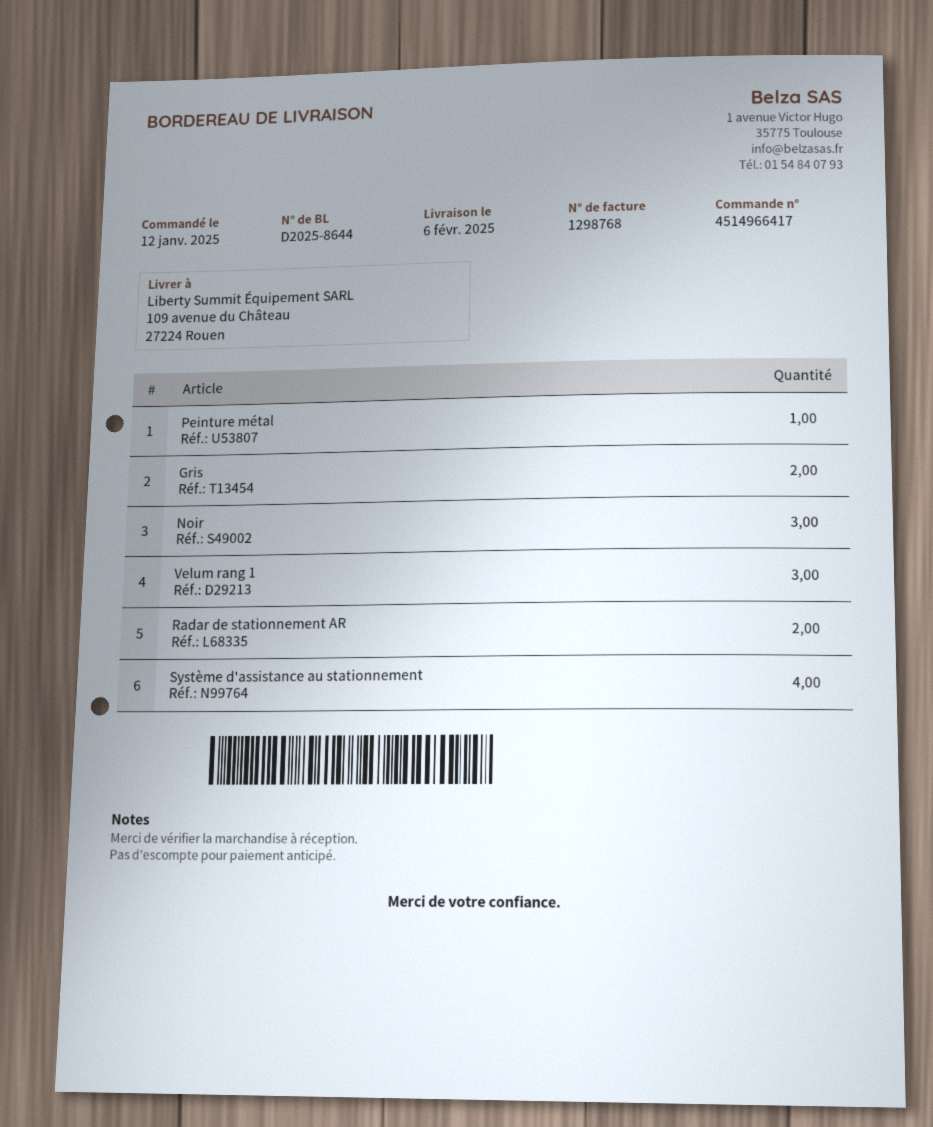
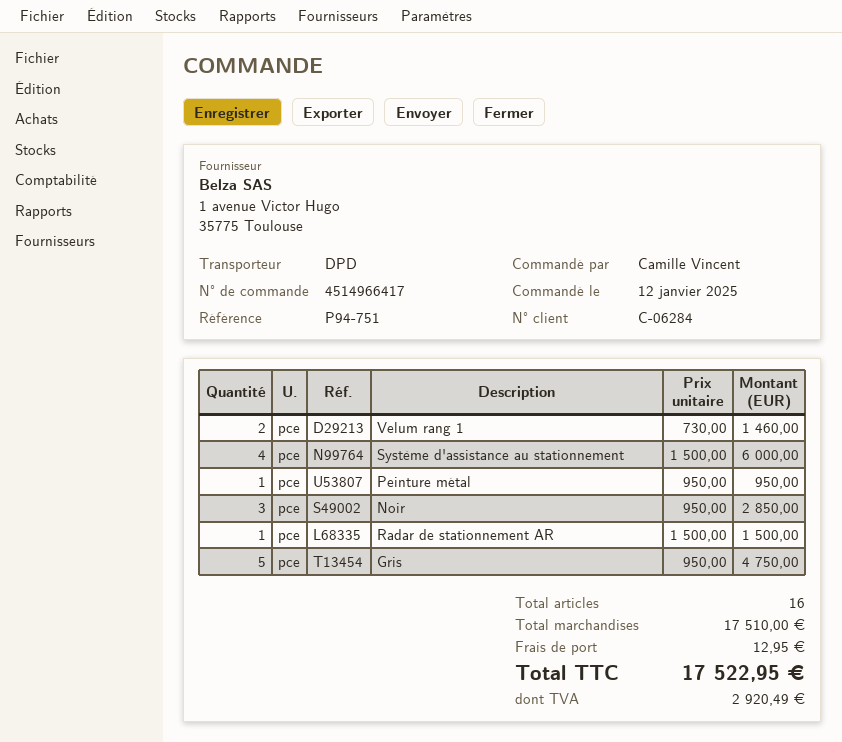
Gris: 2 -> 5
Velum rang 1: 3 -> 2
Radar de stationnement AR: 2 -> 1

